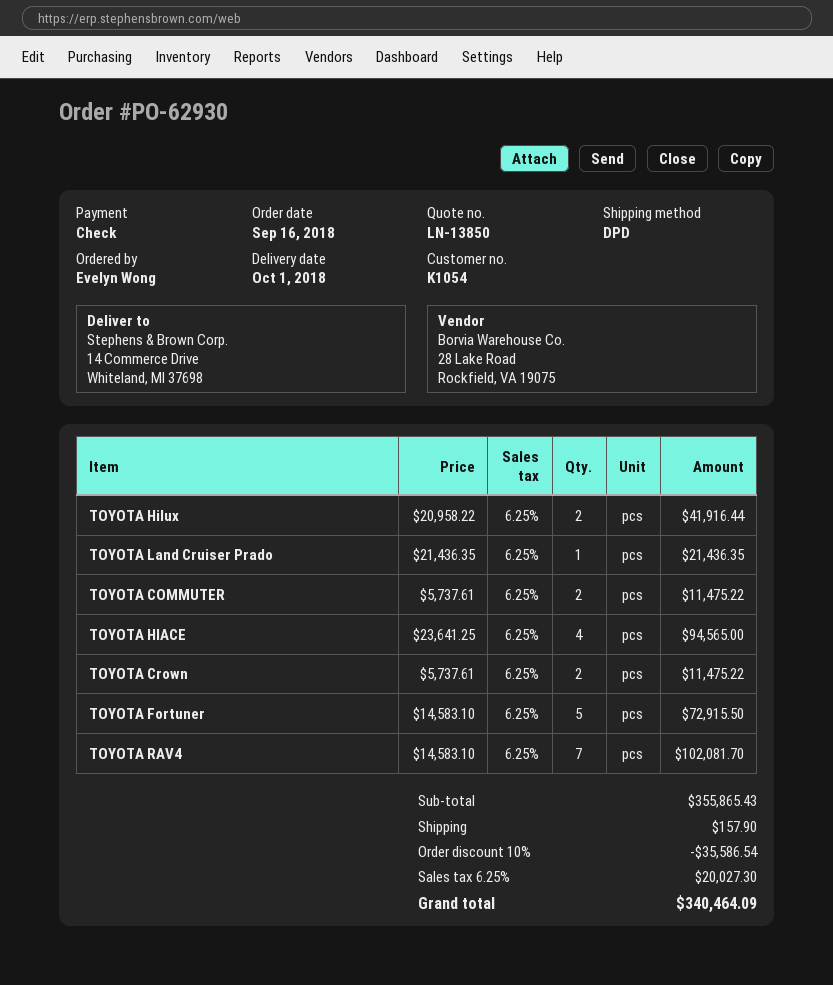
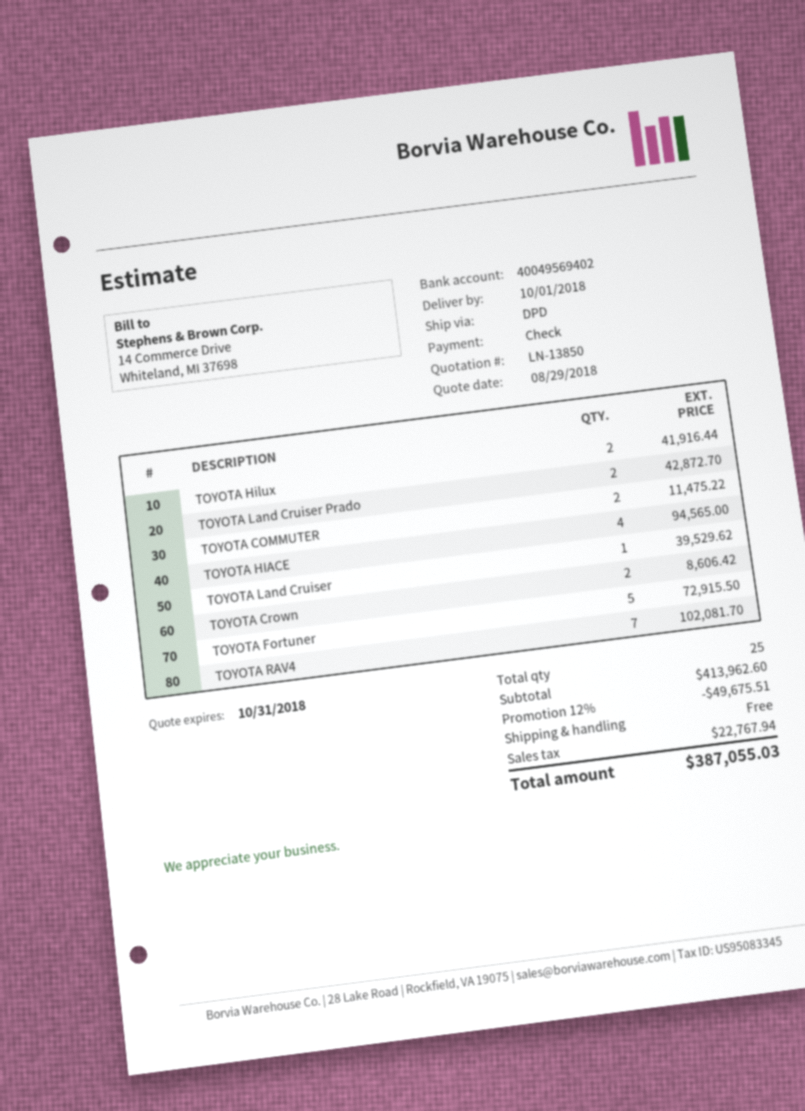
TOYOTA Land Cruiser Prado: 1 for 21436.35 -> 2 for 42872.70
TOYOTA Crown: 2 for 11475.22 -> 2 for 8606.42
TOYOTA Land Cruiser: none -> 1 for 39529.62
subtotal: 355865.43 -> 413962.60
discount: 10% = 35586.54 -> 12% = 49675.51
shipping: 157.90 -> 0.00
tax: 20027.30 -> 22767.94
total: 340464.09 -> 387055.03

